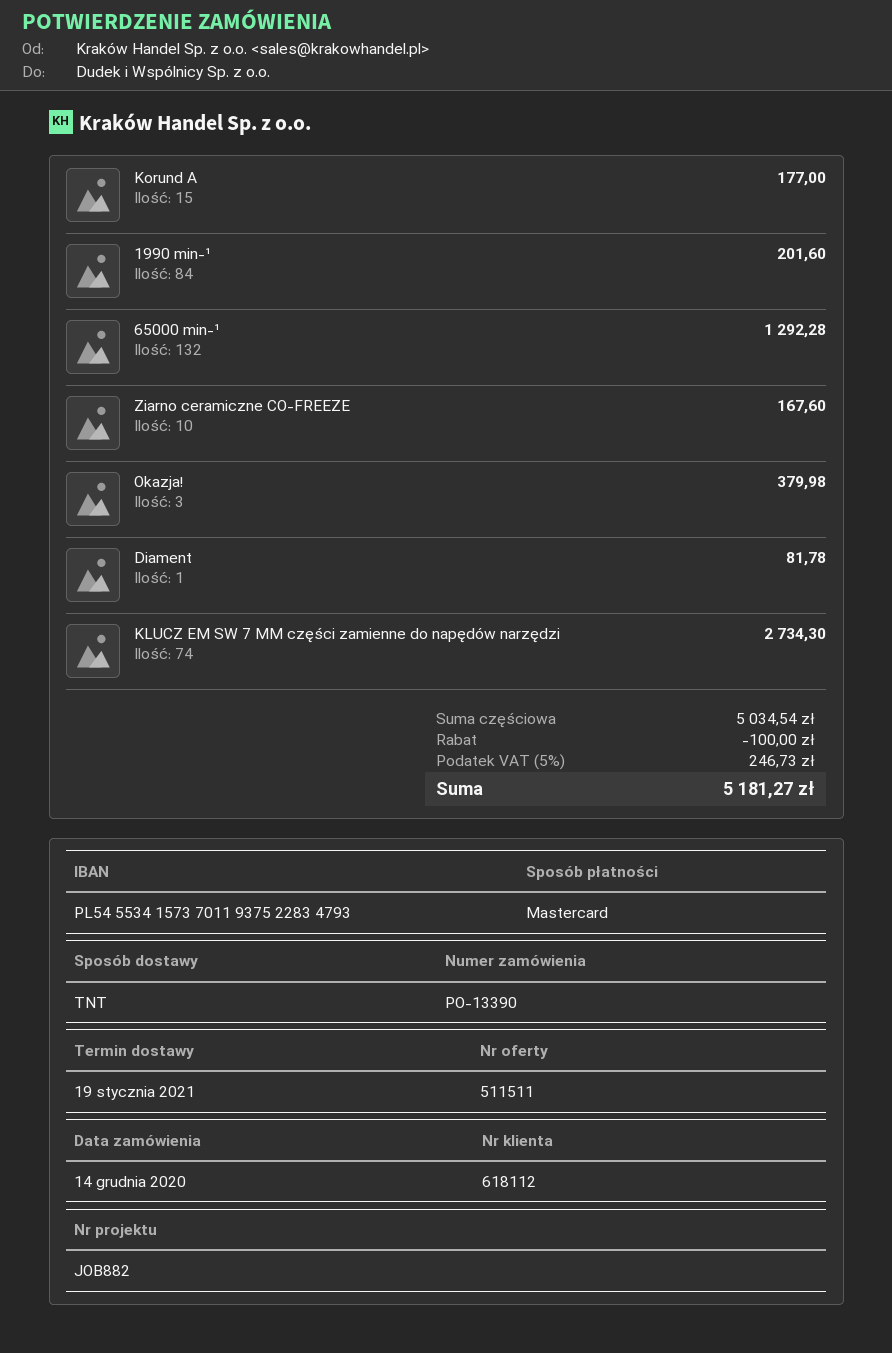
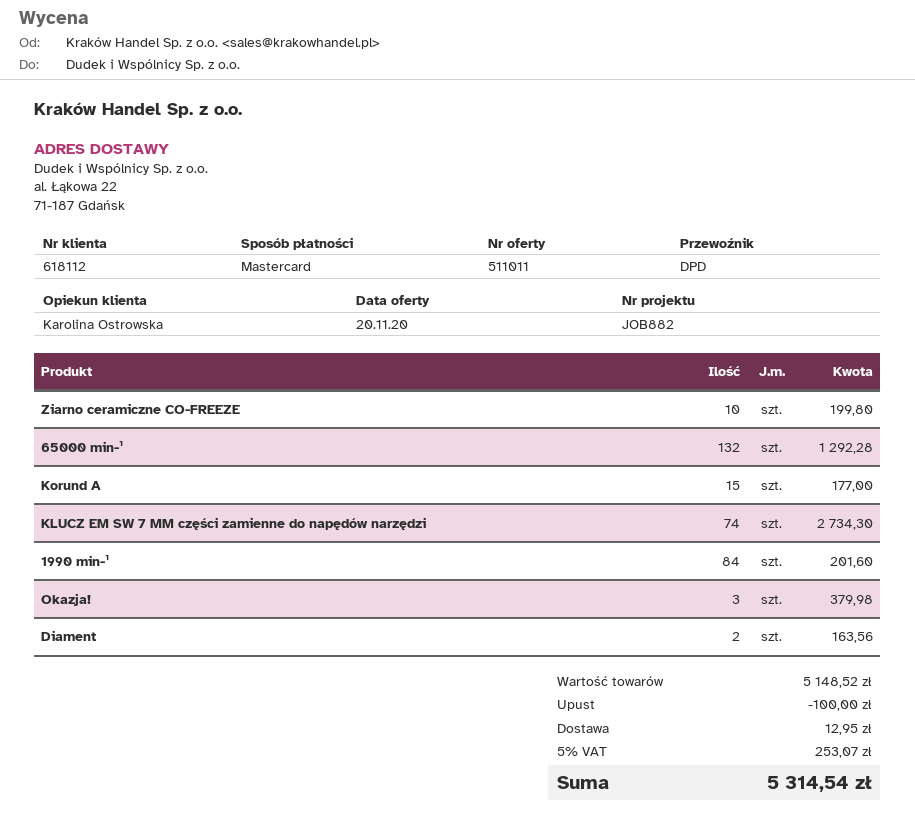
quote number: 511511 -> 511011
shipping method: TNT -> DPD
Ziarno ceramiczne CO-FREEZE: 10 for 167.60 -> 10 for 199.80
Diament: 1 for 81.78 -> 2 for 163.56
subtotal: 5034.54 -> 5148.52
shipping: none -> 12.95
tax: 5% = 246.73 -> 5% = 253.07
total: 5181.27 -> 5314.54

